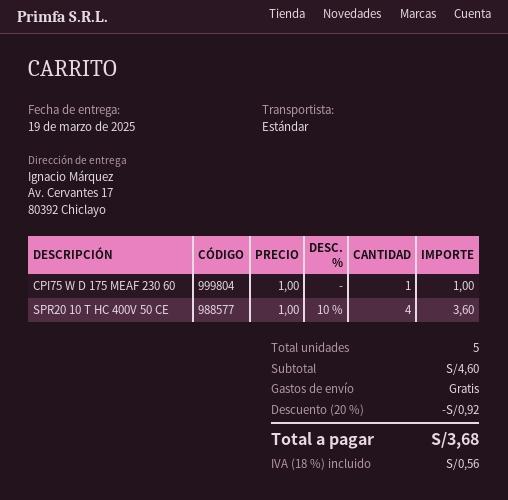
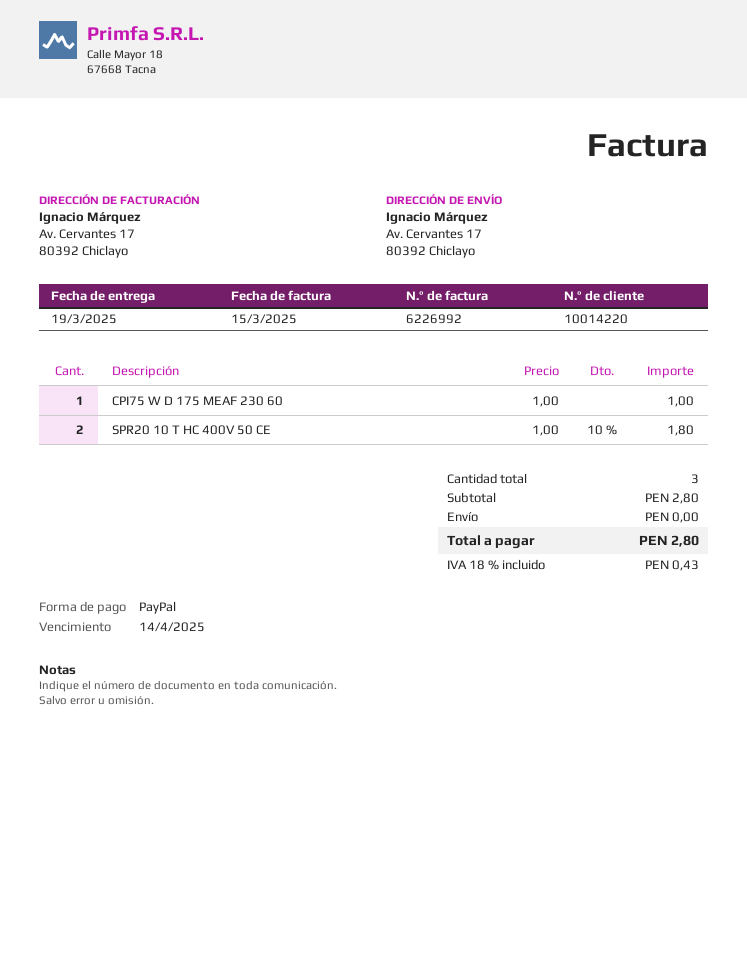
SPR20 10 T HC 400V 50 CE: 4 x 1.00 - 10% = 3.60 -> 2 x 1.00 - 10% = 1.80
total quantity: 5 -> 3
subtotal: 4.60 -> 2.80
discount: 20% = 0.92 -> none
tax: 18% = 0.56 -> 18% = 0.43
total: 3.68 -> 2.80

